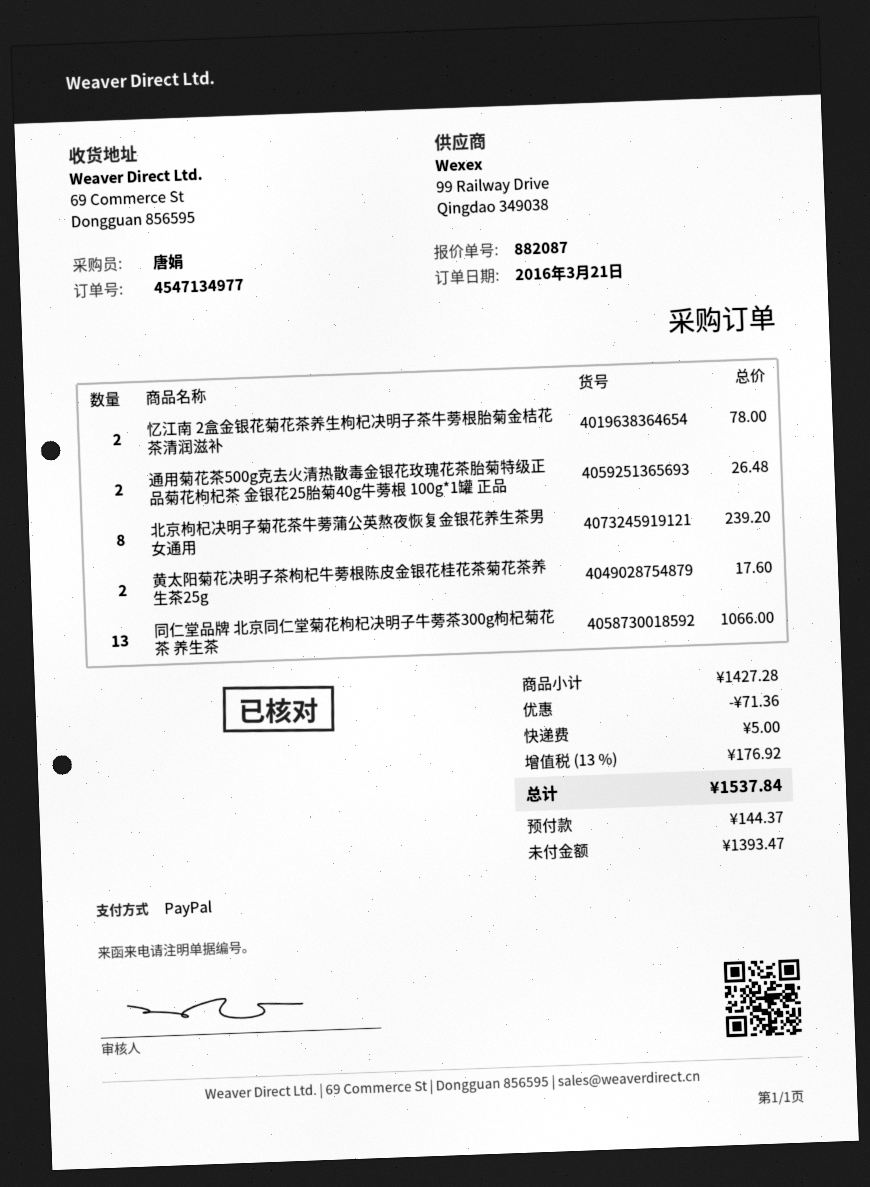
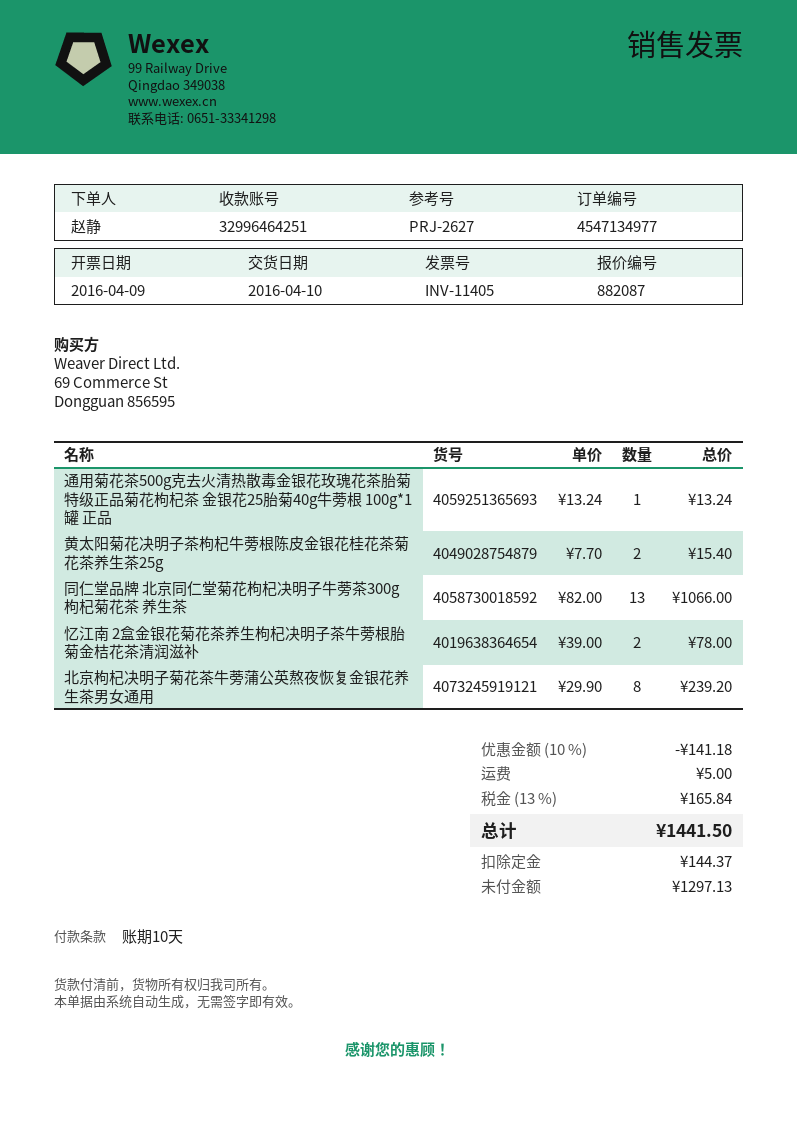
ordered by: 唐娟 -> 赵静
通用菊花茶500g克去火清热散毒金银花玫瑰花茶胎菊特级正品菊花枸杞茶 金银花25胎菊40g牛蒡根 100g*1罐 正品: 2 for 26.48 -> 1 for 13.24
黄太阳菊花决明子茶枸杞牛蒡根陈皮金银花桂花茶菊花茶养生茶25g: 2 for 17.60 -> 2 for 15.40
discount: 71.36 -> 141.18
tax: 13% = 176.92 -> 13% = 165.84
total: 1537.84 -> 1441.50
balance: 1393.47 -> 1297.13

